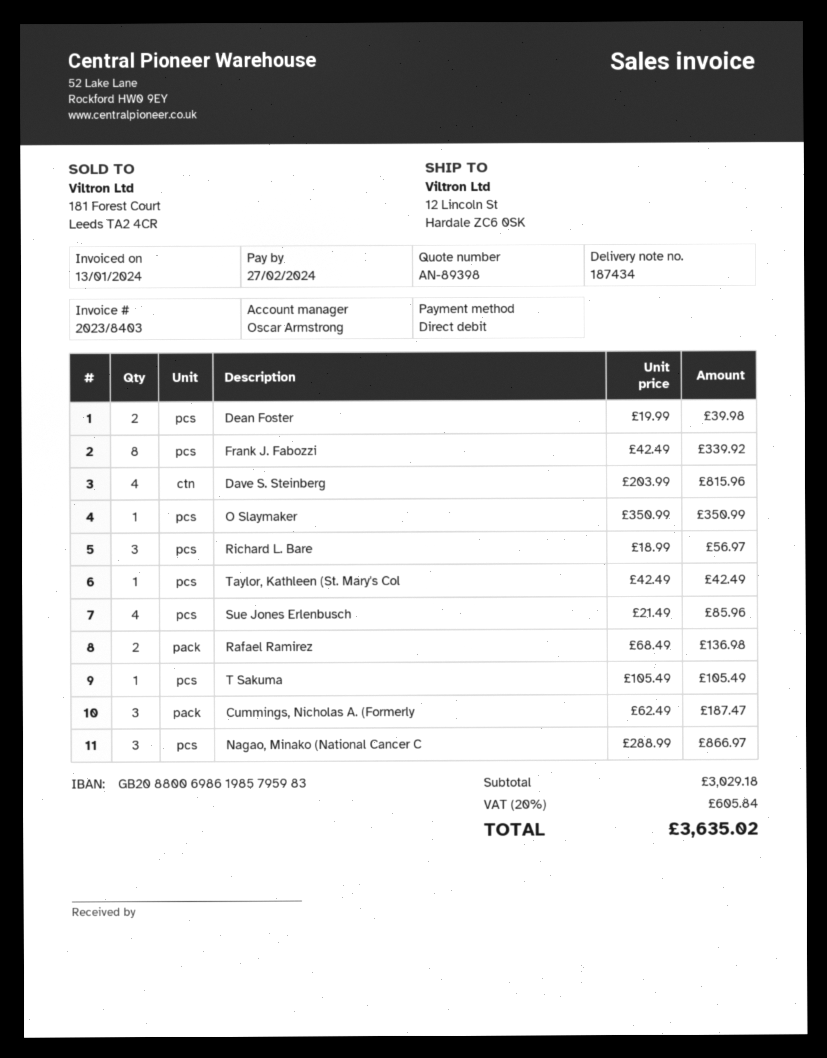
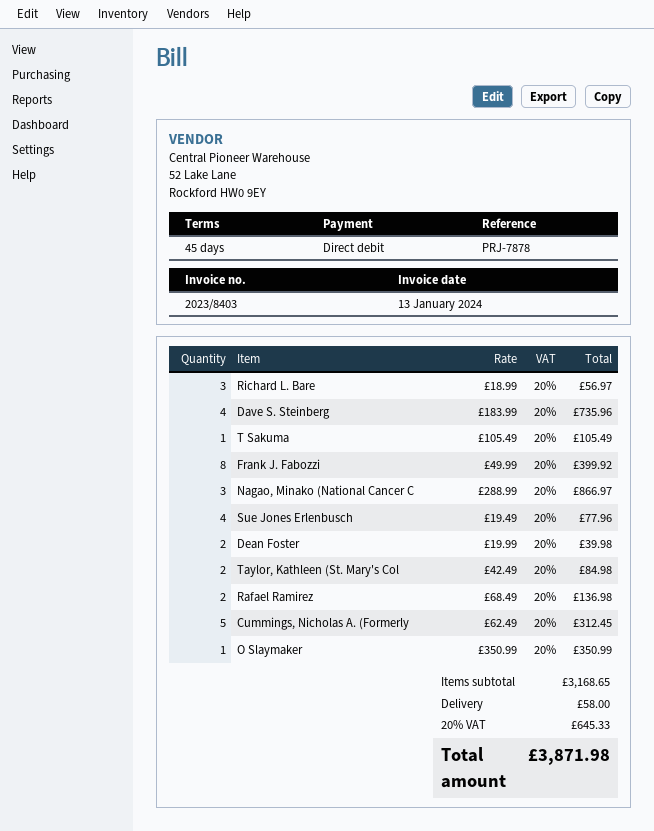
Frank J. Fabozzi: 8 x 42.49 = 339.92 -> 8 x 49.99 = 399.92
Dave S. Steinberg: 4 x 203.99 = 815.96 -> 4 x 183.99 = 735.96
Taylor, Kathleen (St. Mary's Col: 1 x 42.49 = 42.49 -> 2 x 42.49 = 84.98
Sue Jones Erlenbusch: 4 x 21.49 = 85.96 -> 4 x 19.49 = 77.96
Cummings, Nicholas A. (Formerly: 3 x 62.49 = 187.47 -> 5 x 62.49 = 312.45
subtotal: 3029.18 -> 3168.65
shipping: none -> 58.00
tax: 20% = 605.84 -> 20% = 645.33
total: 3635.02 -> 3871.98

